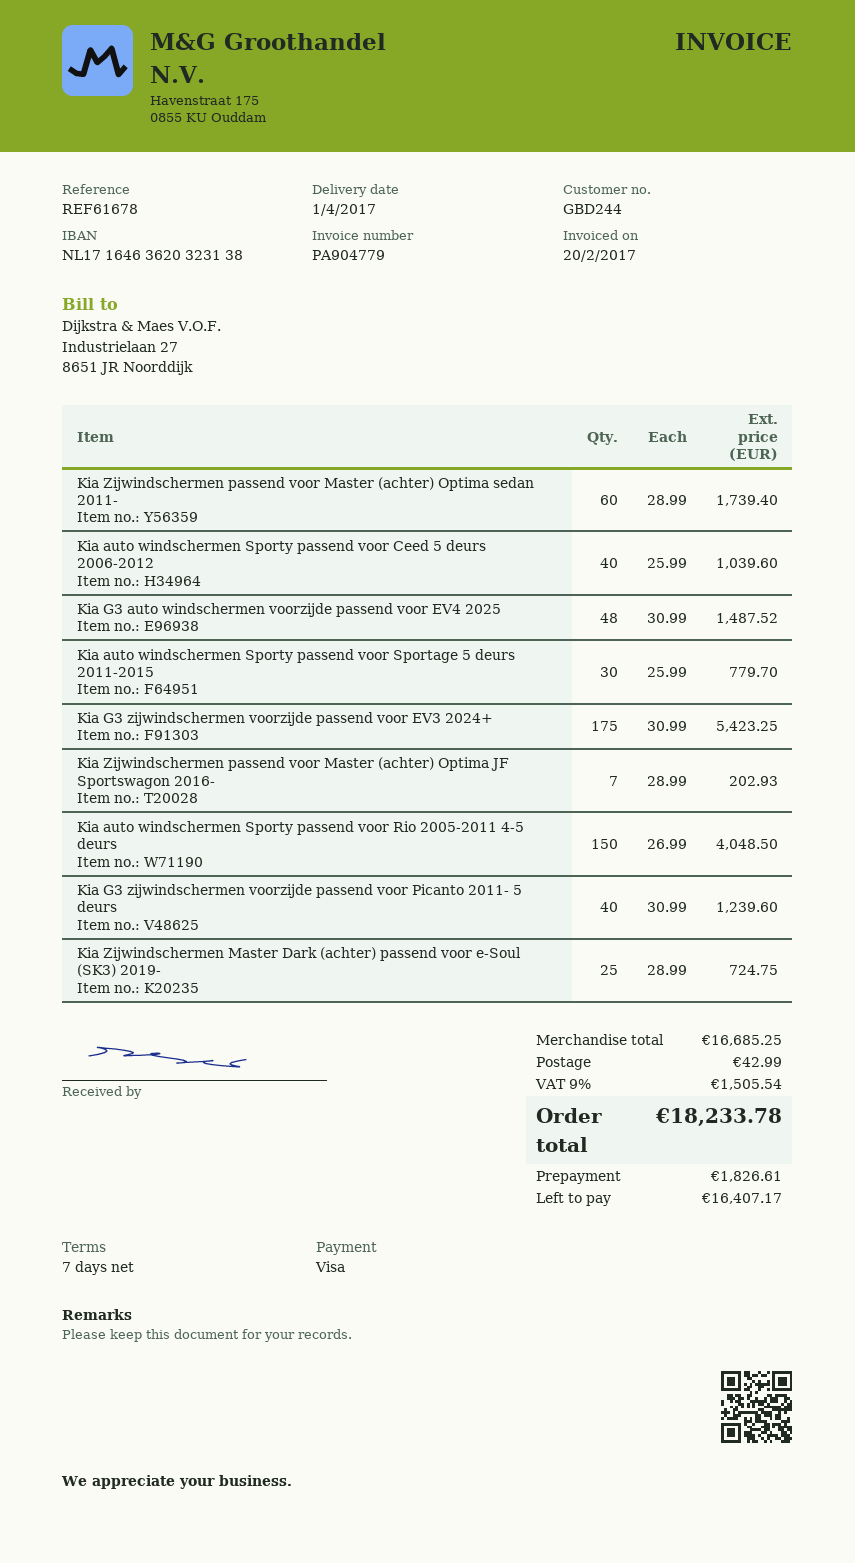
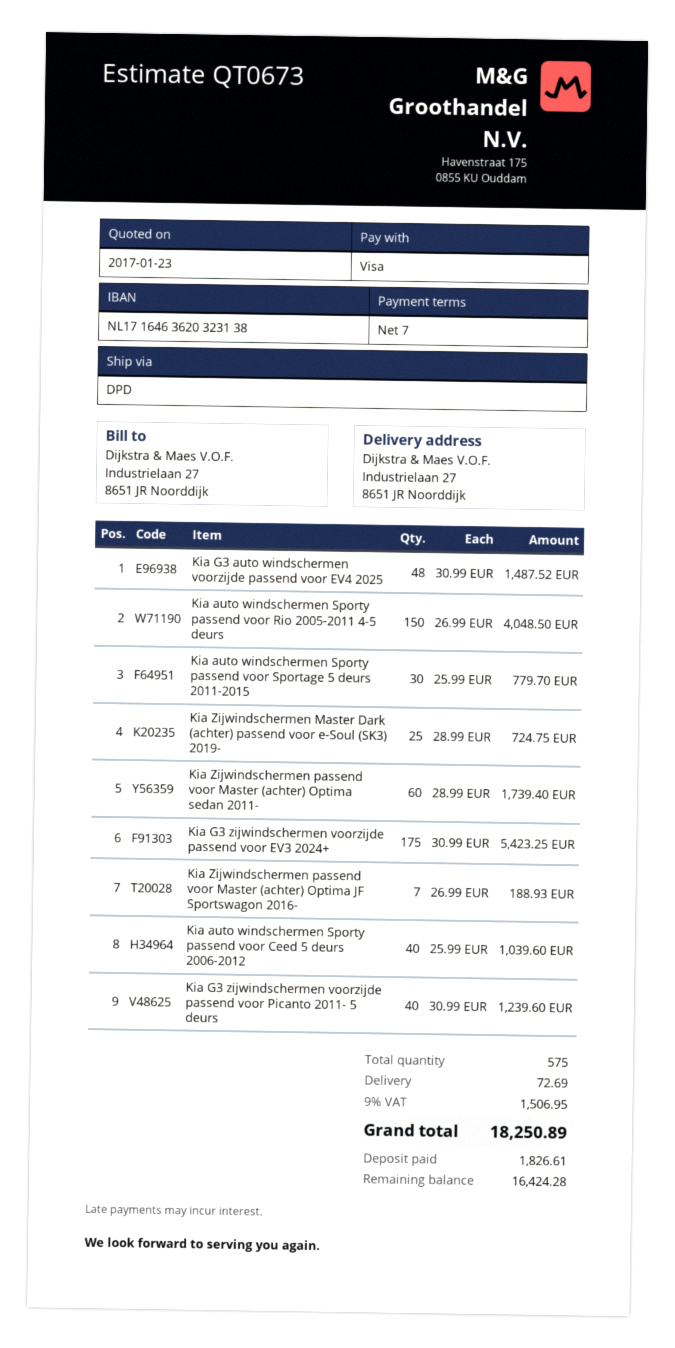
Kia Zijwindschermen passend voor Master (achter) Optima JF Sportswagon 2016-: 7 x 28.99 = 202.93 -> 7 x 26.99 = 188.93
shipping: 42.99 -> 72.69
tax: 9% = 1505.54 -> 9% = 1506.95
total: 18233.78 -> 18250.89
balance: 16407.17 -> 16424.28

